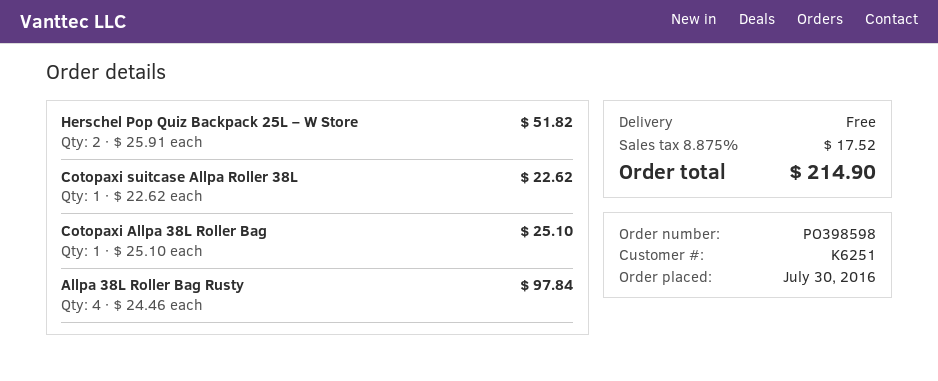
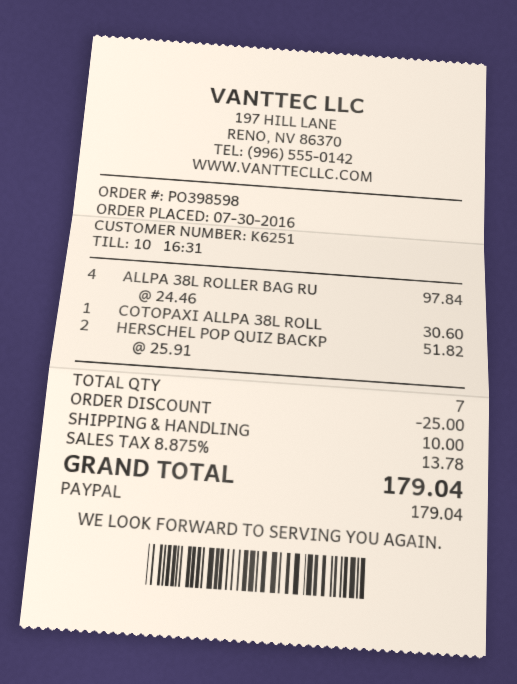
Cotopaxi suitcase Allpa Roller 38L: 1 x 22.62 = 22.62 -> none
Cotopaxi Allpa 38L Roller Bag: 1 x 25.10 = 25.10 -> 1 x 30.60 = 30.60
discount: none -> 25.00
shipping: 0.00 -> 10.00
tax: 8.875% = 17.52 -> 8.875% = 13.78
total: 214.90 -> 179.04

